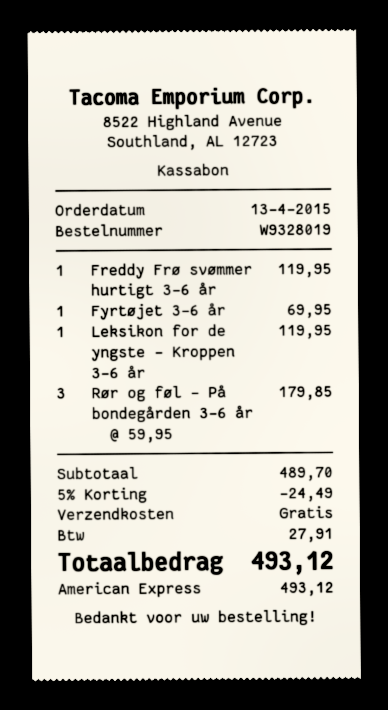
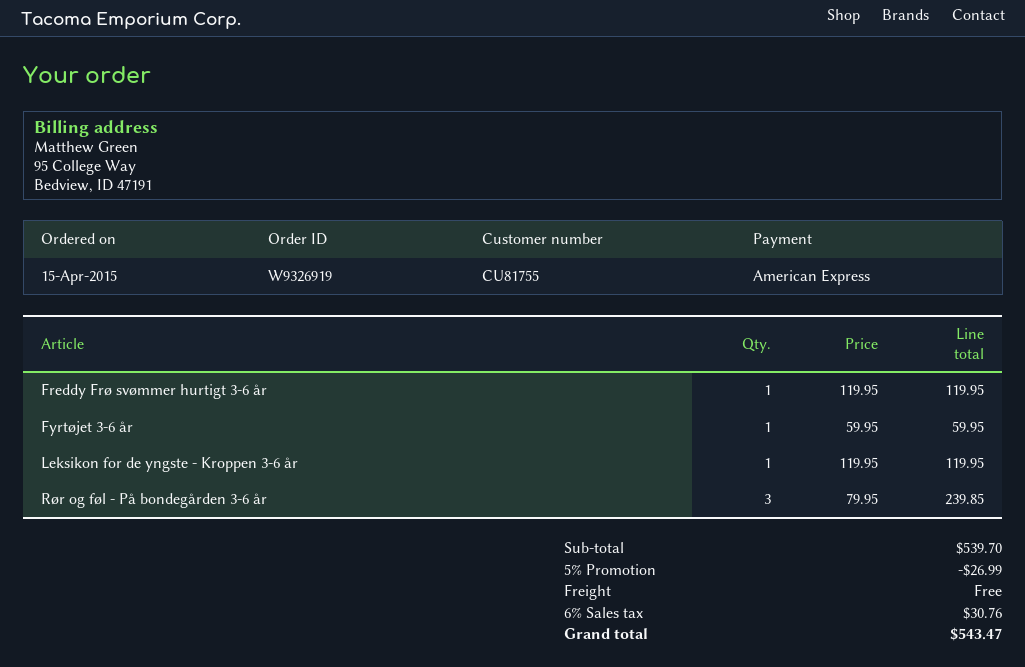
order number: W9328019 -> W9326919
order date: 2015-04-13 -> 2015-04-15
Fyrtøjet 3-6 år: 1 x 69.95 = 69.95 -> 1 x 59.95 = 59.95
Rør og føl - På bondegården 3-6 år: 3 x 59.95 = 179.85 -> 3 x 79.95 = 239.85
subtotal: 489.70 -> 539.70
discount: 5% = 24.49 -> 5% = 26.99
tax: 27.91 -> 30.76
total: 493.12 -> 543.47

